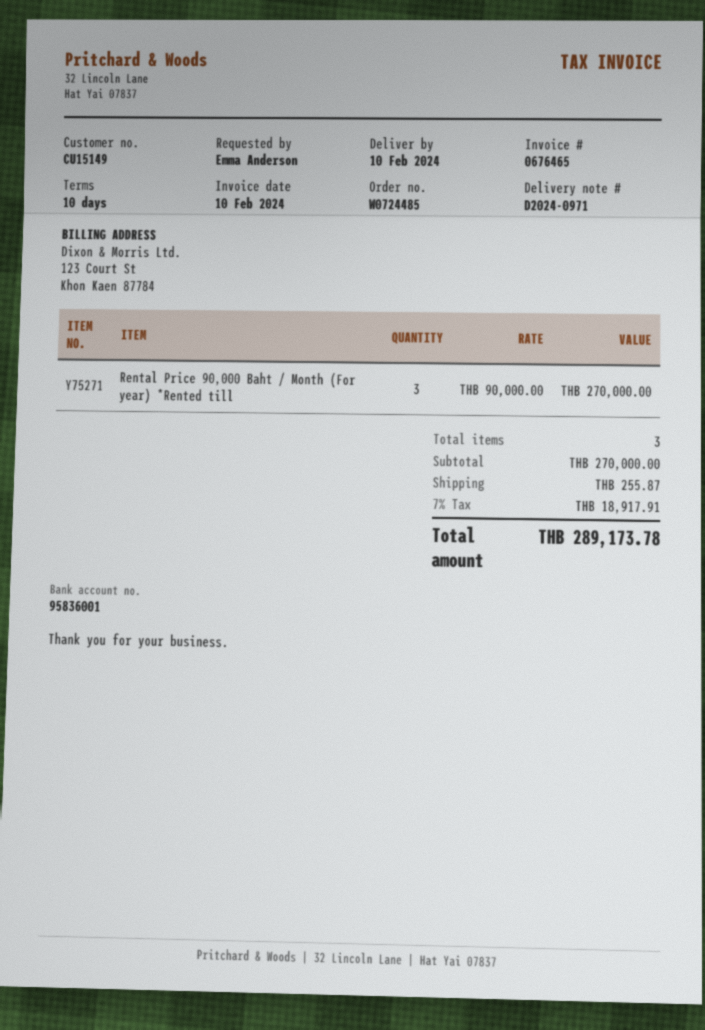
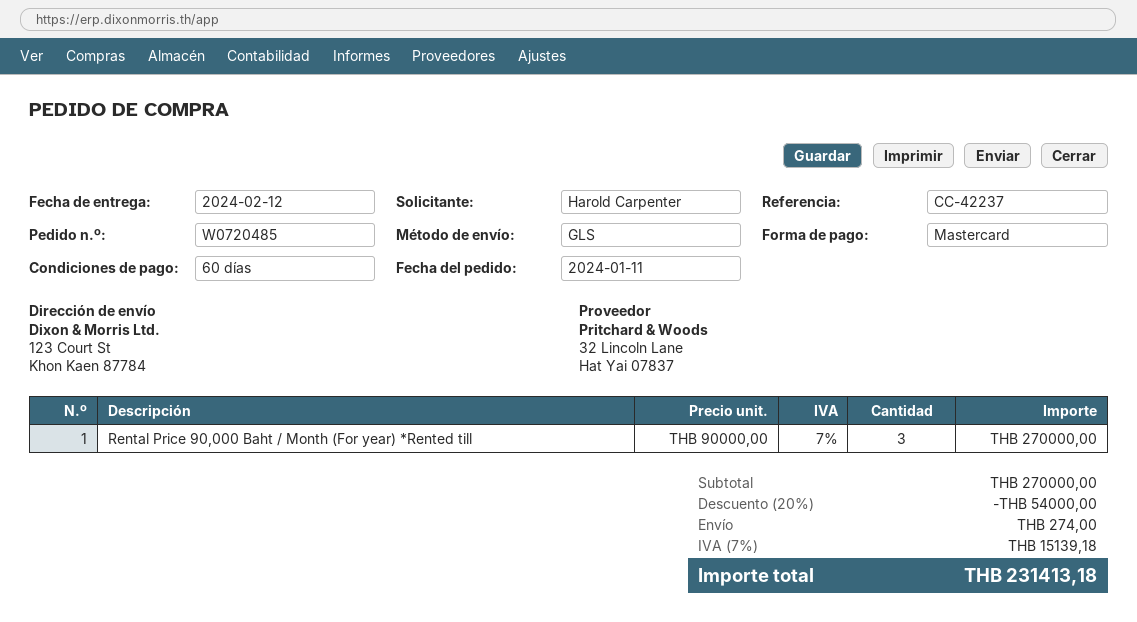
order number: W0724485 -> W0720485
delivery date: 2024-02-10 -> 2024-02-12
payment terms: 10 days -> 60 days
ordered by: Emma Anderson -> Harold Carpenter
discount: none -> 20% = 54000.00
shipping: 255.87 -> 274.00
tax: 7% = 18917.91 -> 7% = 15139.18
total: 289173.78 -> 231413.18

